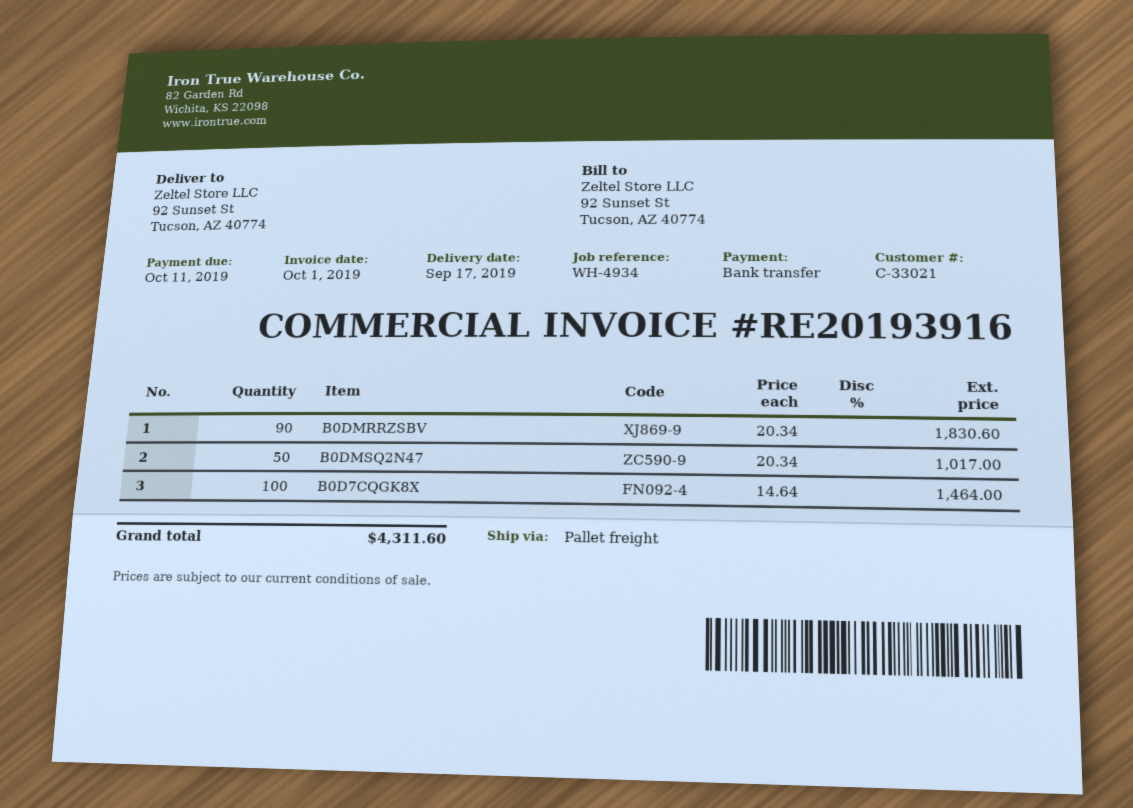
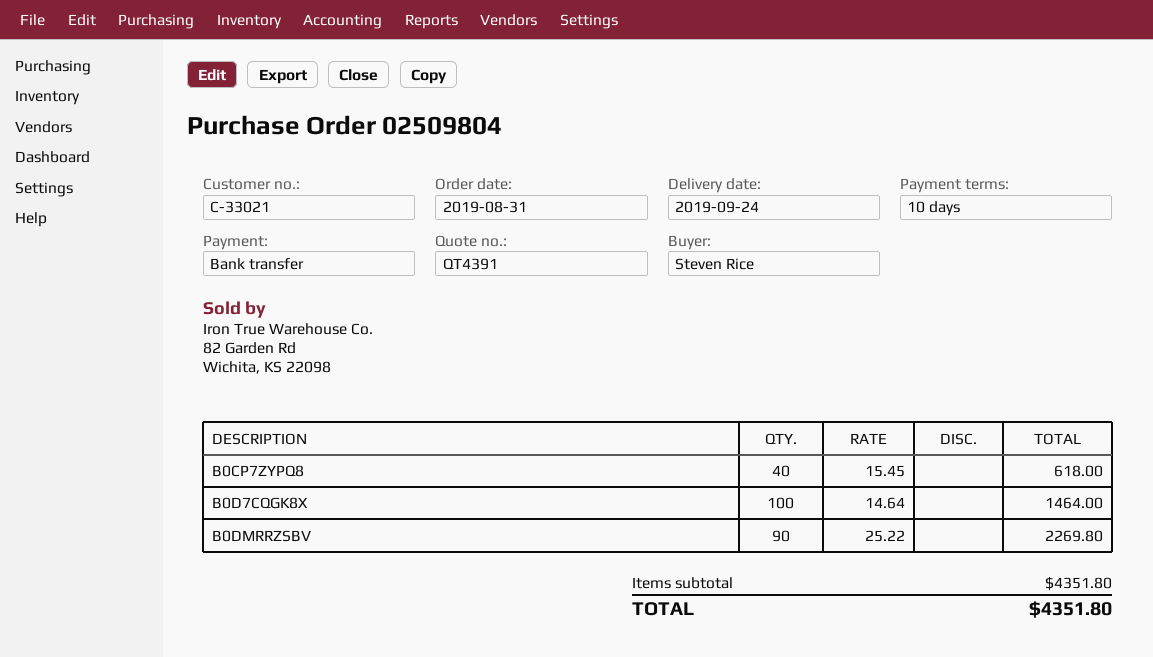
delivery date: 2019-09-17 -> 2019-09-24
B0DMRRZSBV: 90 x 20.34 = 1830.60 -> 90 x 25.22 = 2269.80
B0DMSQ2N47: 50 x 20.34 = 1017.00 -> none
B0CP7ZYPQ8: none -> 40 x 15.45 = 618.00
total: 4311.60 -> 4351.80

